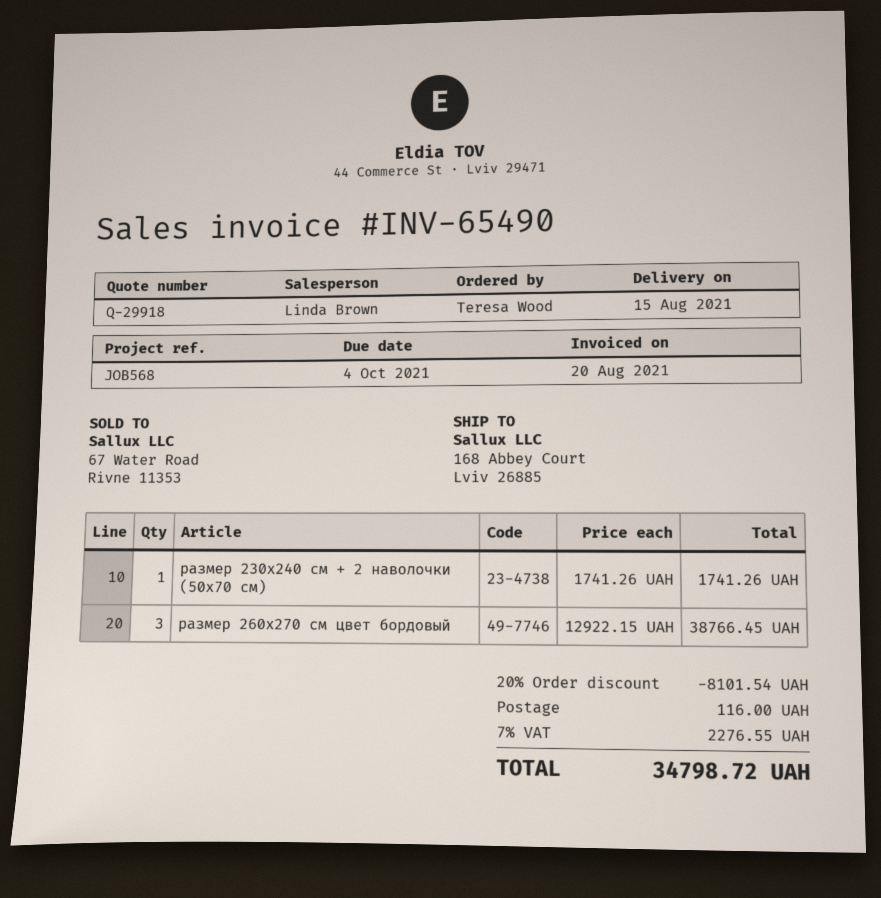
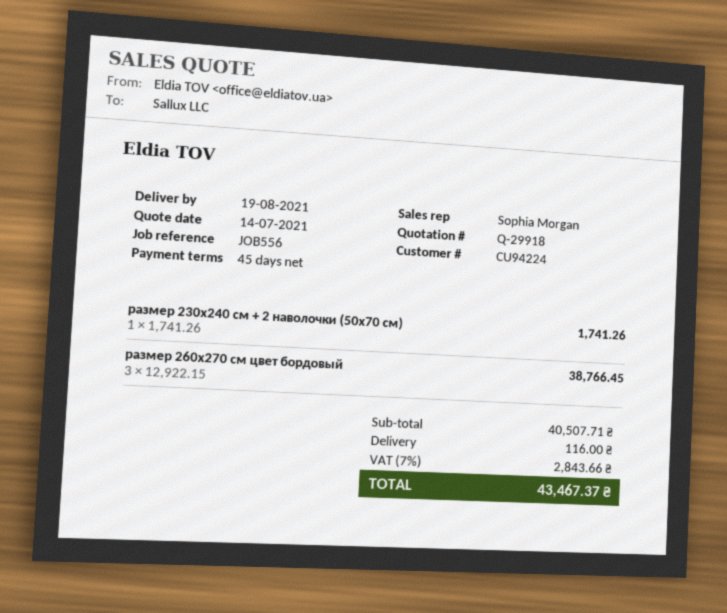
delivery date: 2021-08-15 -> 2021-08-19
reference: JOB568 -> JOB556
sales rep: Linda Brown -> Sophia Morgan
discount: 20% = 8101.54 -> none
tax: 7% = 2276.55 -> 7% = 2843.66
total: 34798.72 -> 43467.37

